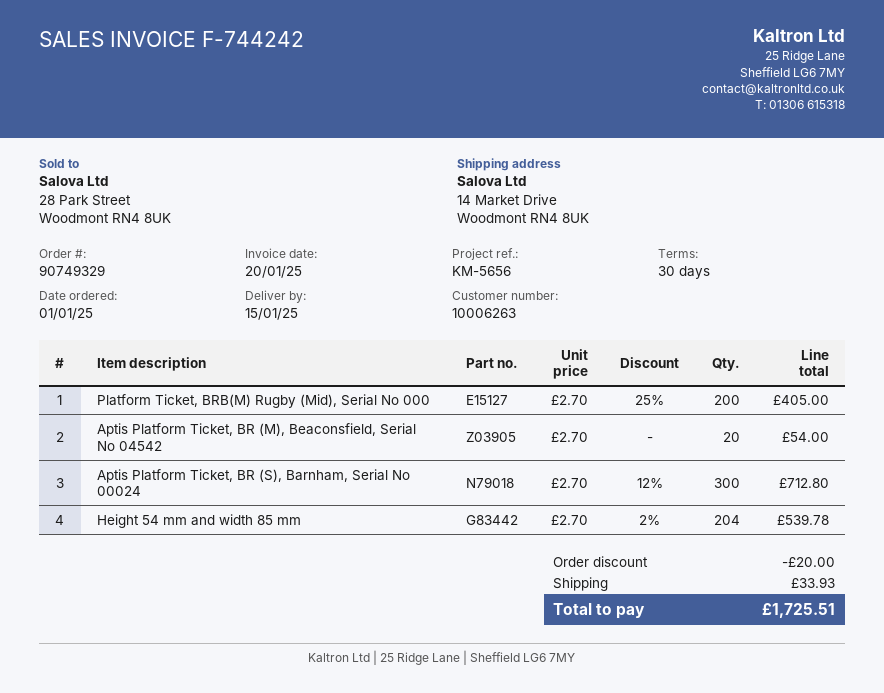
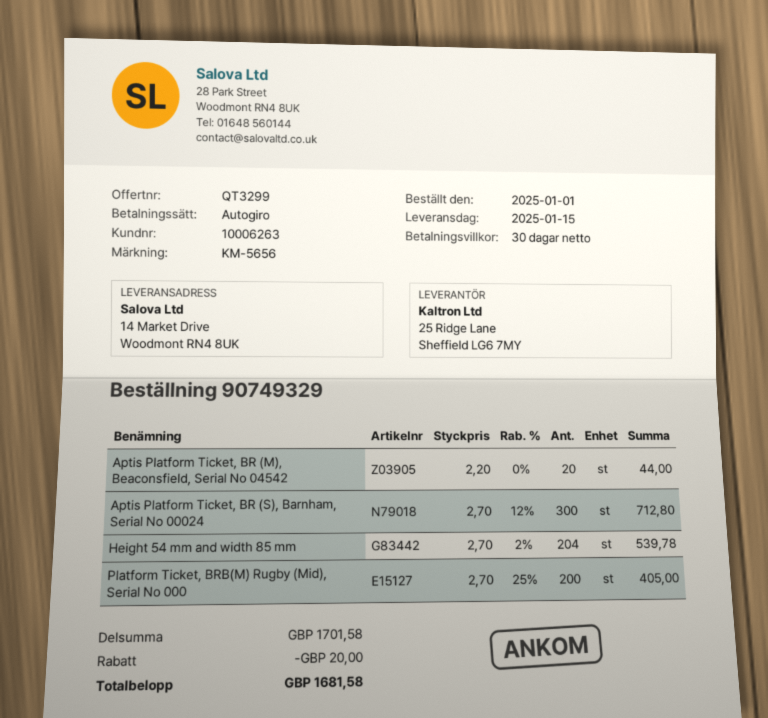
Aptis Platform Ticket, BR (M), Beaconsfield, Serial No 04542: 20 x 2.70 = 54.00 -> 20 x 2.20 = 44.00
shipping: 33.93 -> none
total: 1725.51 -> 1681.58

